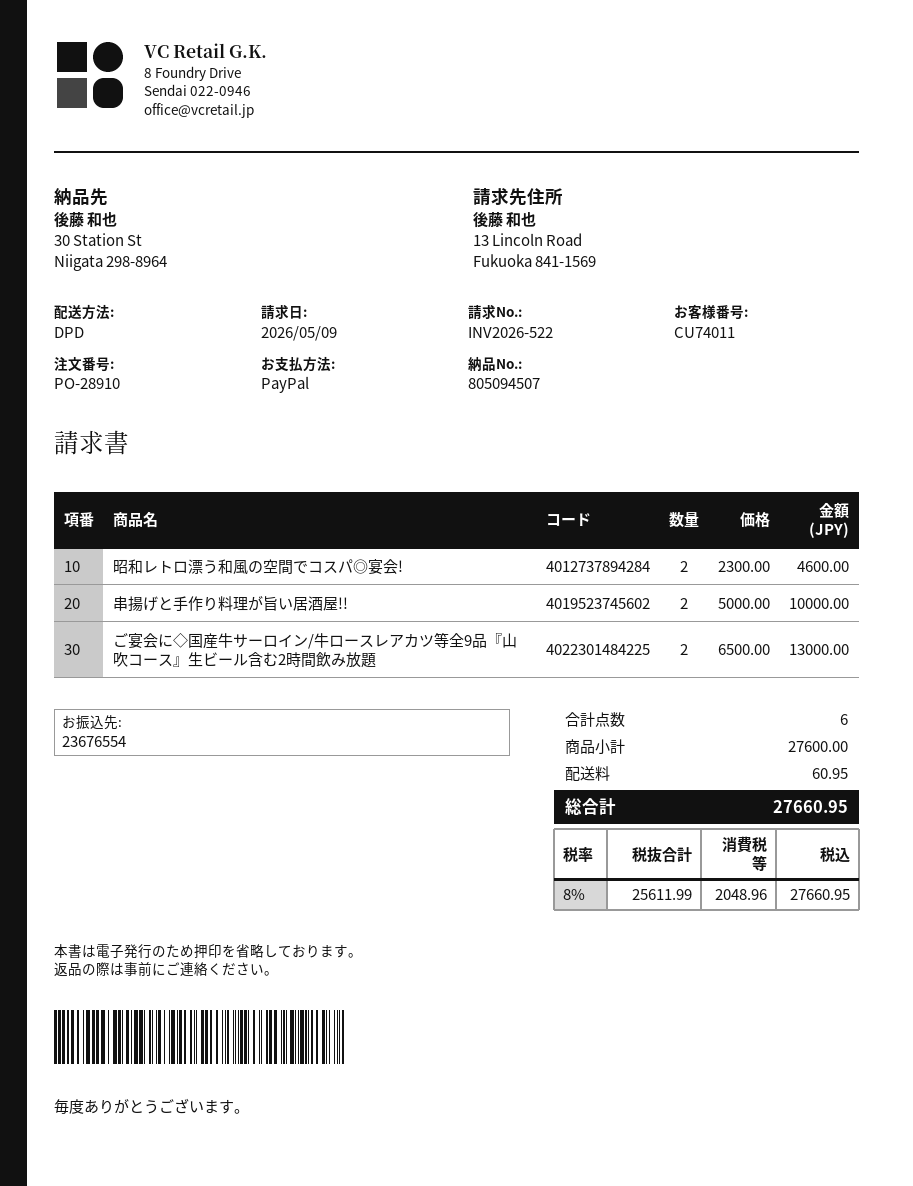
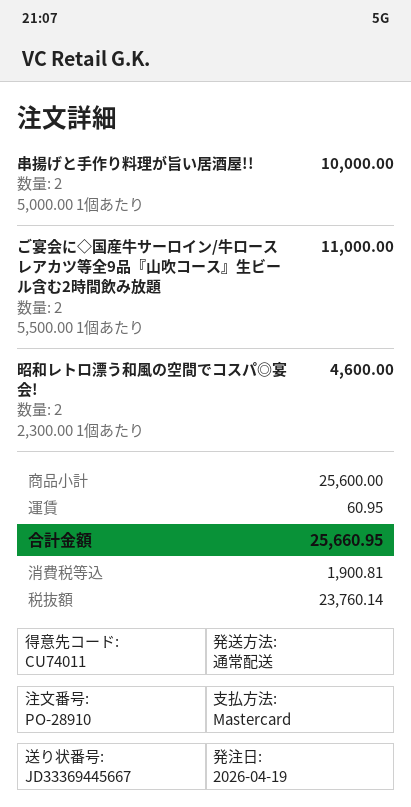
payment method: PayPal -> Mastercard
shipping method: DPD -> standard
ご宴会に◇国産牛サーロイン/牛ロースレアカツ等全9品『山吹コース』生ビール含む2時間飲み放題: 2 x 6500.00 = 13000.00 -> 2 x 5500.00 = 11000.00
subtotal: 27600.00 -> 25600.00
net: 25611.99 -> 23760.14
tax: 2048.96 -> 1900.81
total: 27660.95 -> 25660.95

